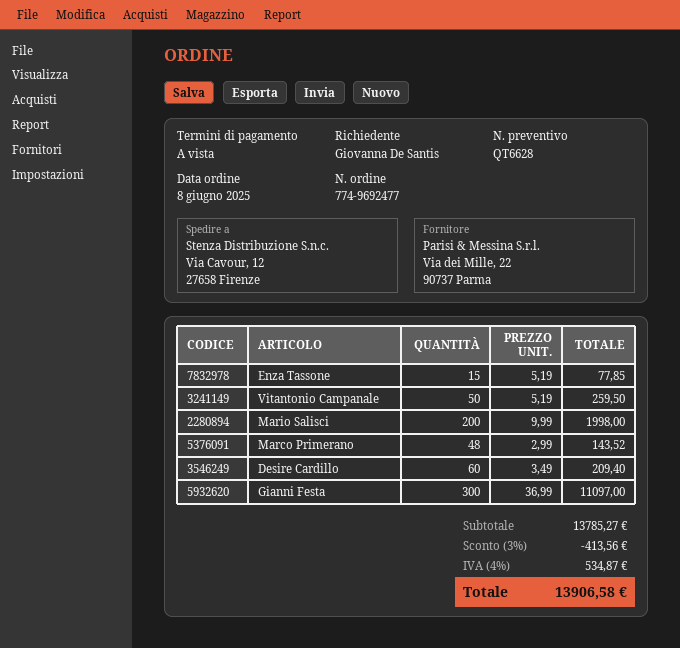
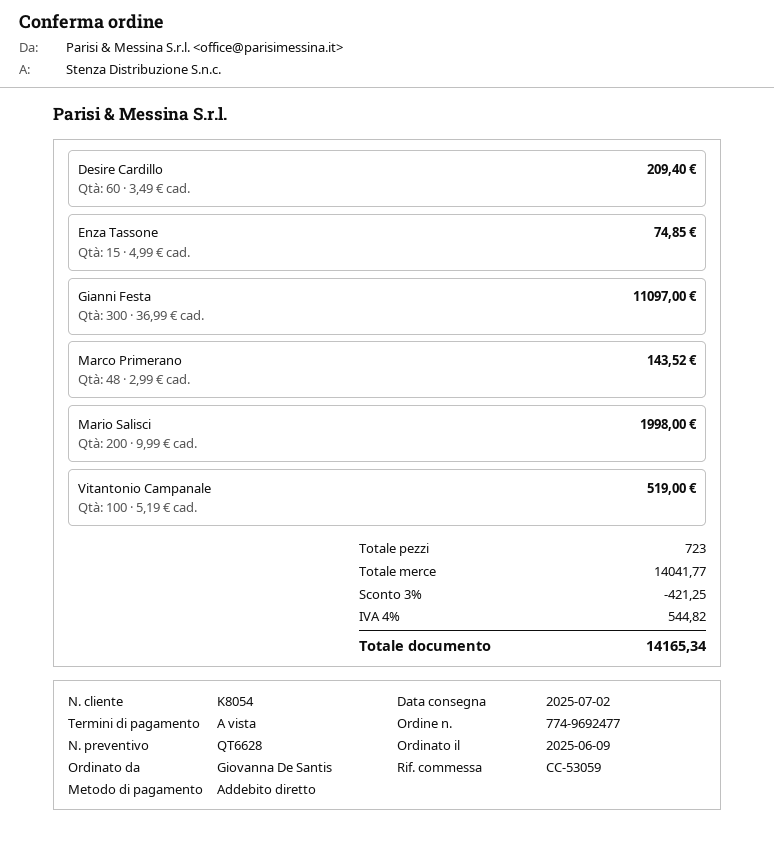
order date: 2025-06-08 -> 2025-06-09
Enza Tassone: 15 x 5.19 = 77.85 -> 15 x 4.99 = 74.85
Vitantonio Campanale: 50 x 5.19 = 259.50 -> 100 x 5.19 = 519.00
subtotal: 13785.27 -> 14041.77
discount: 3% = 413.56 -> 3% = 421.25
tax: 4% = 534.87 -> 4% = 544.82
total: 13906.58 -> 14165.34

